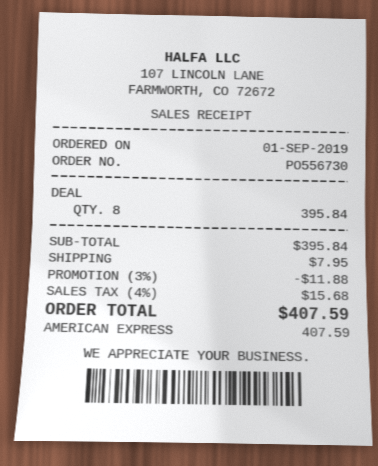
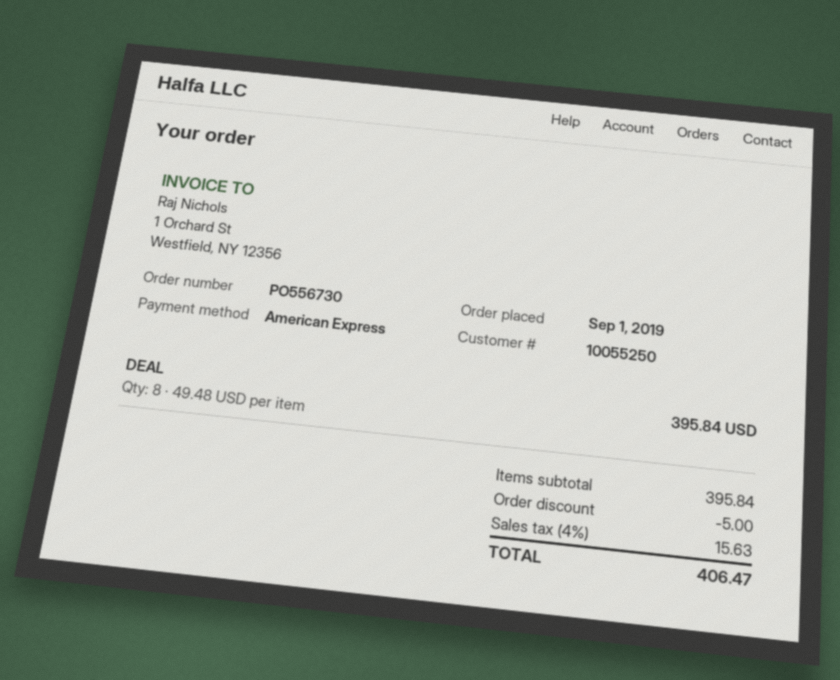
discount: 11.88 -> 5.00
shipping: 7.95 -> none
tax: 4% = 15.68 -> 4% = 15.63
total: 407.59 -> 406.47

